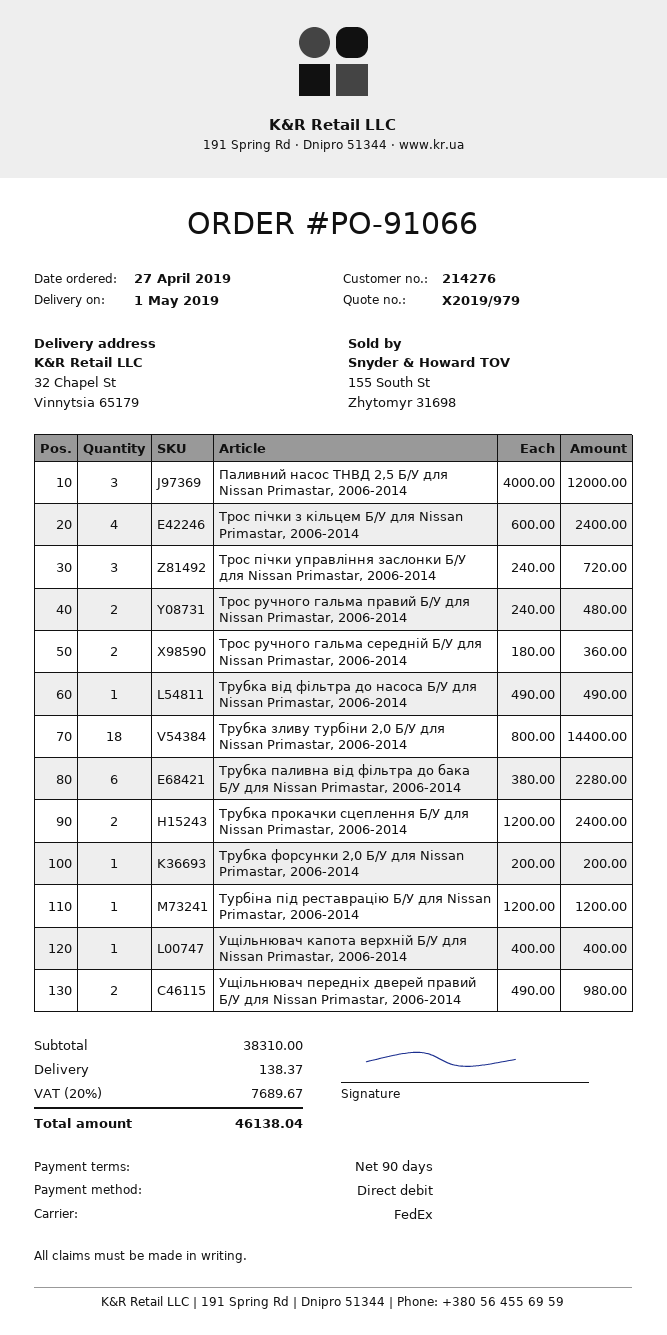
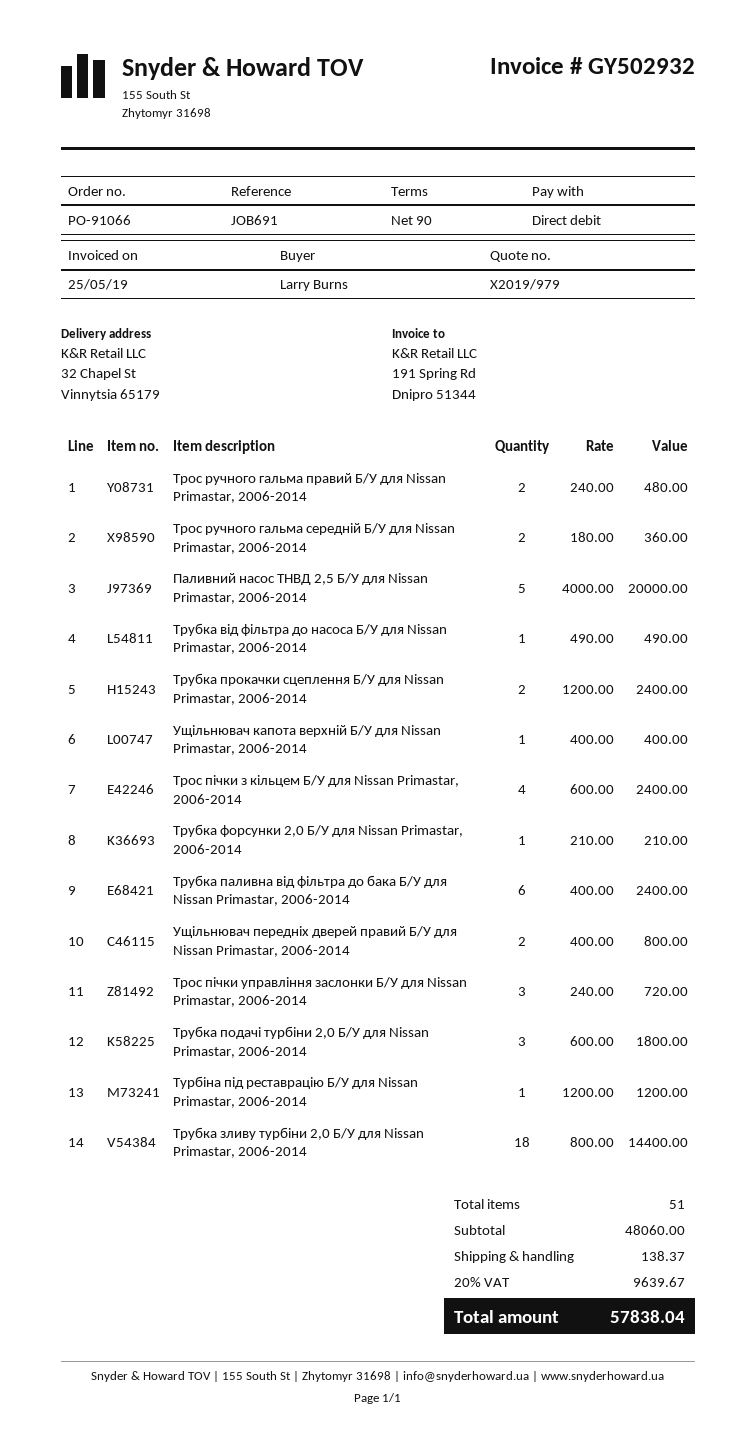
Паливний насос ТНВД 2,5 Б/У для Nissan Primastar, 2006-2014: 3 x 4000.00 = 12000.00 -> 5 x 4000.00 = 20000.00
Трубка паливна від фільтра до бака Б/У для Nissan Primastar, 2006-2014: 6 x 380.00 = 2280.00 -> 6 x 400.00 = 2400.00
Трубка форсунки 2,0 Б/У для Nissan Primastar, 2006-2014: 1 x 200.00 = 200.00 -> 1 x 210.00 = 210.00
Ущільнювач передніх дверей правий Б/У для Nissan Primastar, 2006-2014: 2 x 490.00 = 980.00 -> 2 x 400.00 = 800.00
Трубка подачі турбіни 2,0 Б/У для Nissan Primastar, 2006-2014: none -> 3 x 600.00 = 1800.00
subtotal: 38310.00 -> 48060.00
tax: 20% = 7689.67 -> 20% = 9639.67
total: 46138.04 -> 57838.04

